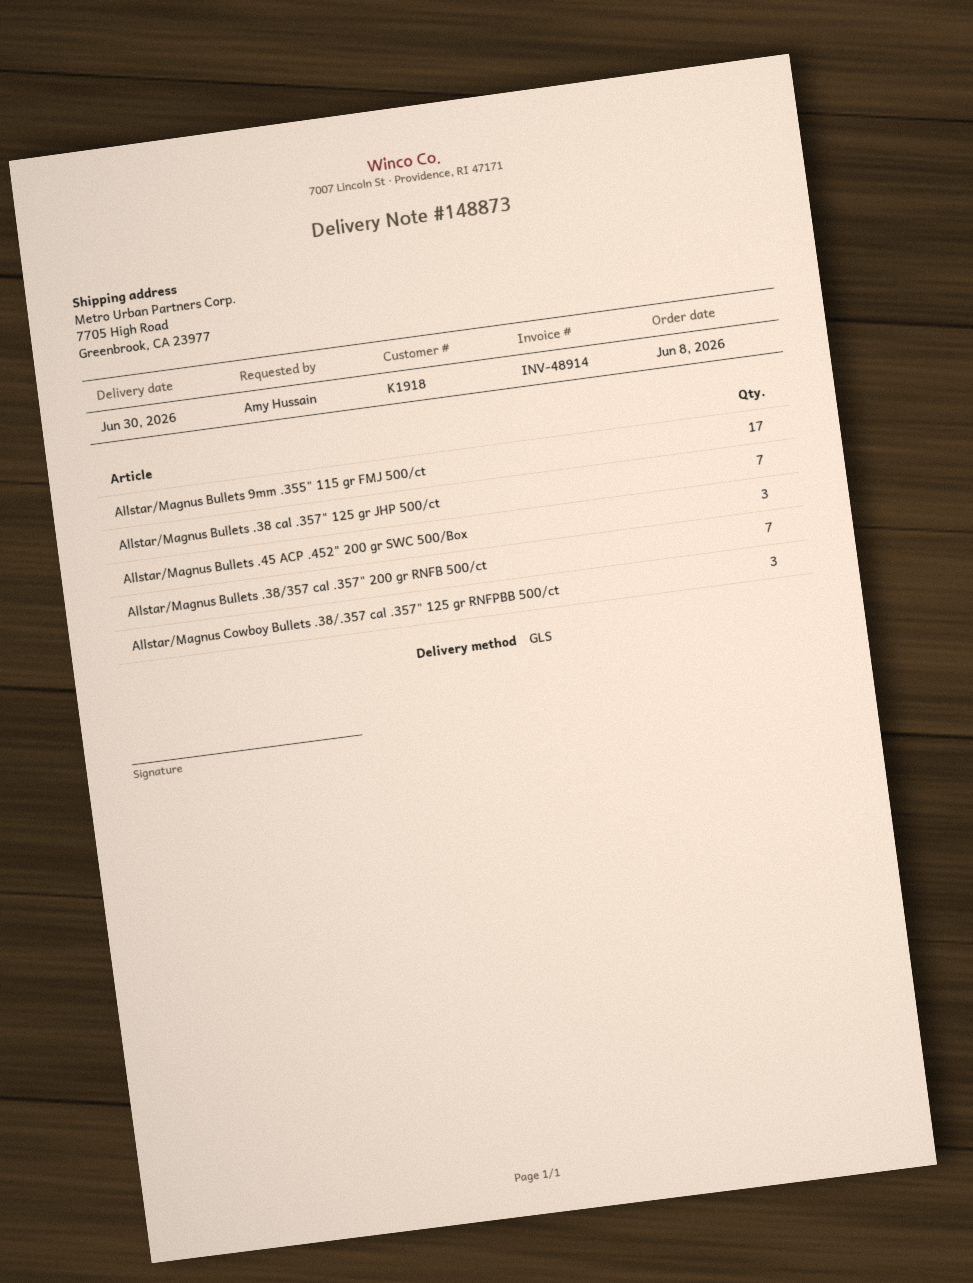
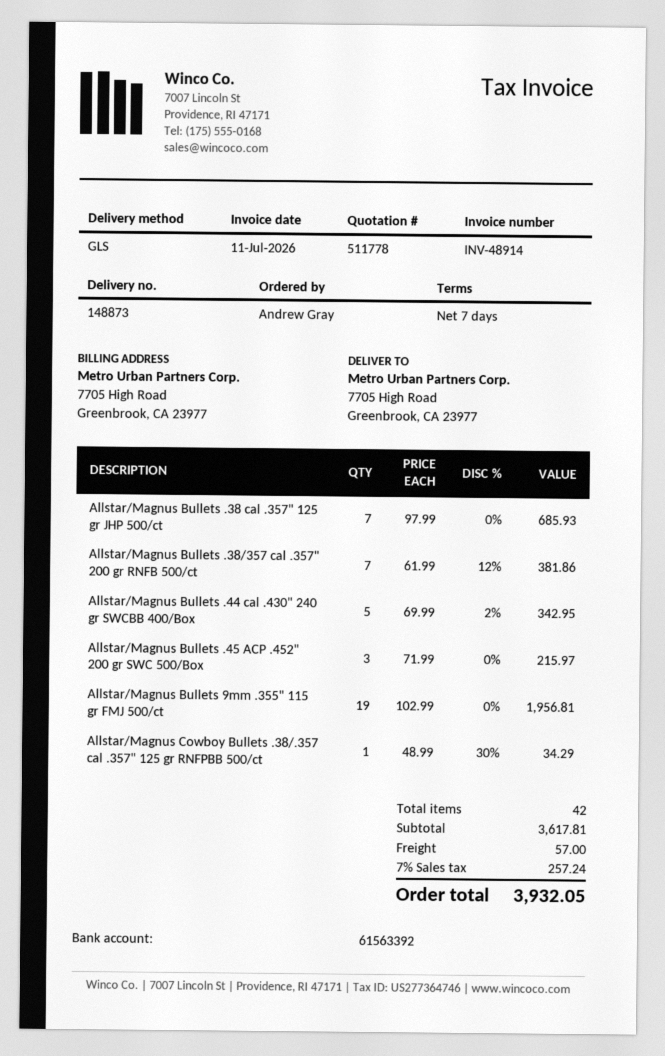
ordered by: Amy Hussain -> Andrew Gray
Allstar/Magnus Bullets 9mm .355" 115 gr FMJ 500/ct: 17 -> 19
Allstar/Magnus Cowboy Bullets .38/.357 cal .357" 125 gr RNFPBB 500/ct: 3 -> 1
Allstar/Magnus Bullets .44 cal .430" 240 gr SWCBB 400/Box: none -> 5

